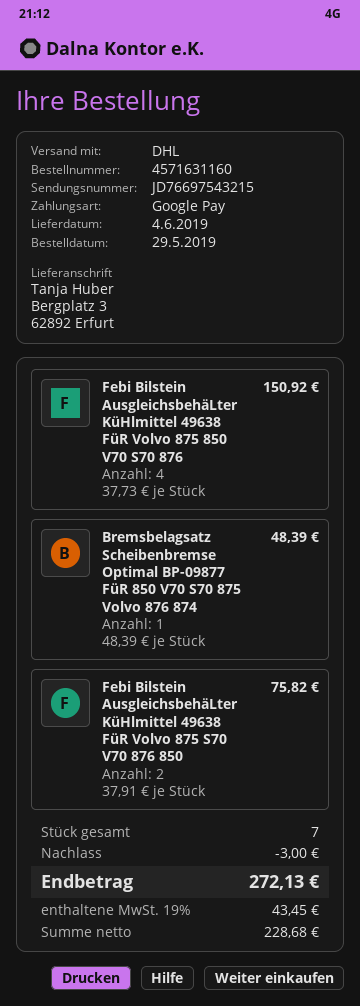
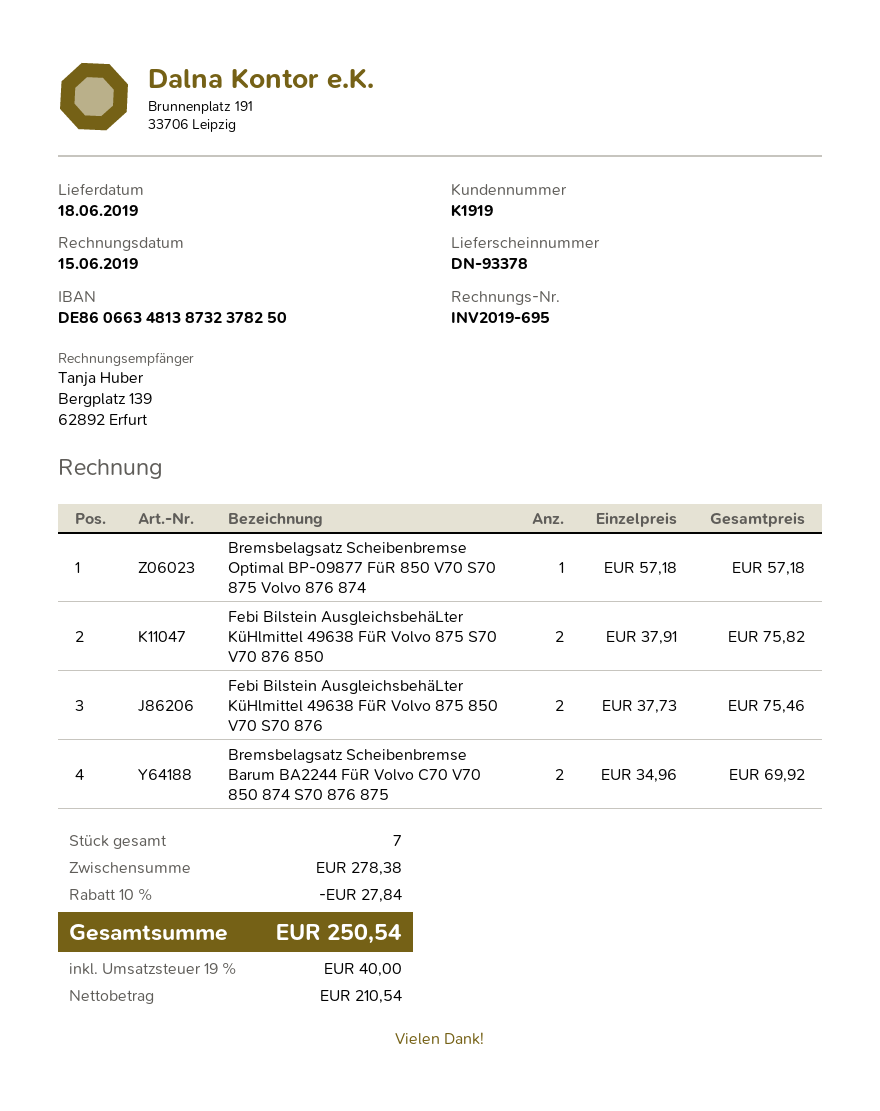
delivery date: 2019-06-04 -> 2019-06-18
Febi Bilstein AusgleichsbehäLter KüHlmittel 49638 FüR Volvo 875 850 V70 S70 876: 4 x 37.73 = 150.92 -> 2 x 37.73 = 75.46
Bremsbelagsatz Scheibenbremse Optimal BP-09877 FüR 850 V70 S70 875 Volvo 876 874: 1 x 48.39 = 48.39 -> 1 x 57.18 = 57.18
Bremsbelagsatz Scheibenbremse Barum BA2244 FüR Volvo C70 V70 850 874 S70 876 875: none -> 2 x 34.96 = 69.92
discount: 3.00 -> 27.84
net: 228.68 -> 210.54
tax: 19% = 43.45 -> 19% = 40.00
total: 272.13 -> 250.54

